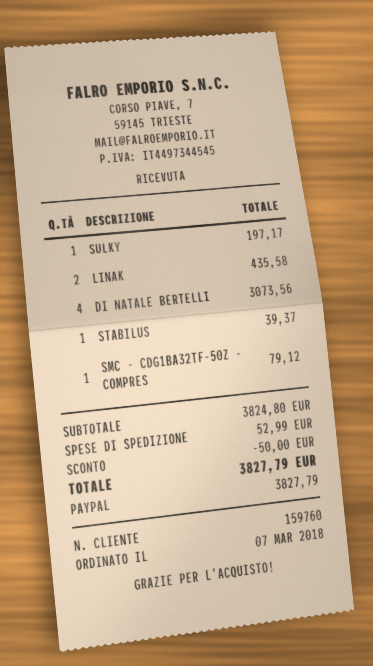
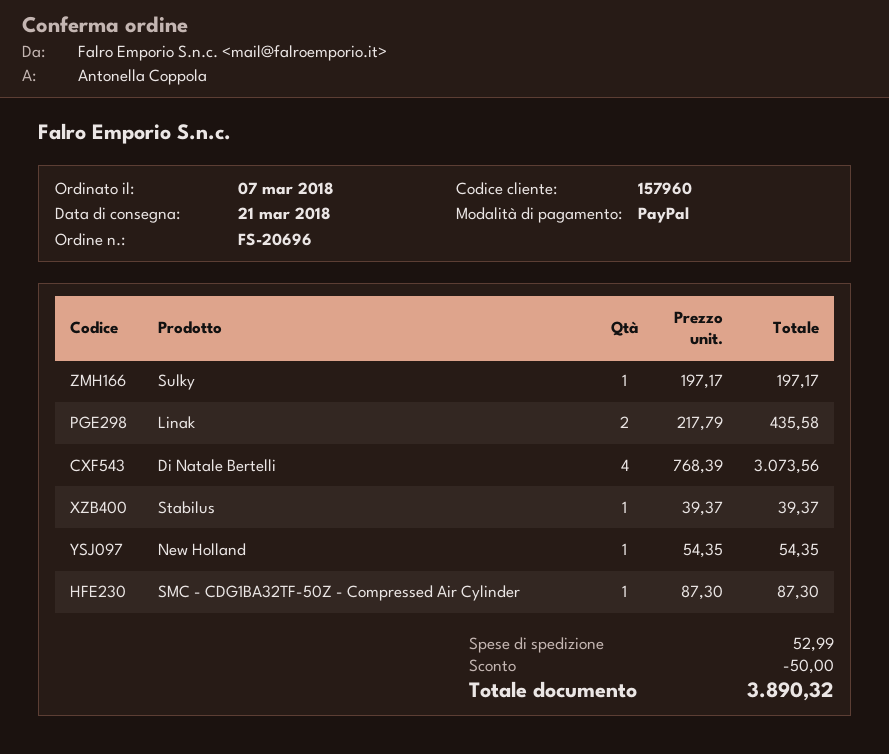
customer number: 159760 -> 157960
SMC - CDG1BA32TF-50Z - COMPRES: 1 for 79.12 -> 1 for 87.30
New Holland: none -> 1 for 54.35
total: 3827.79 -> 3890.32

